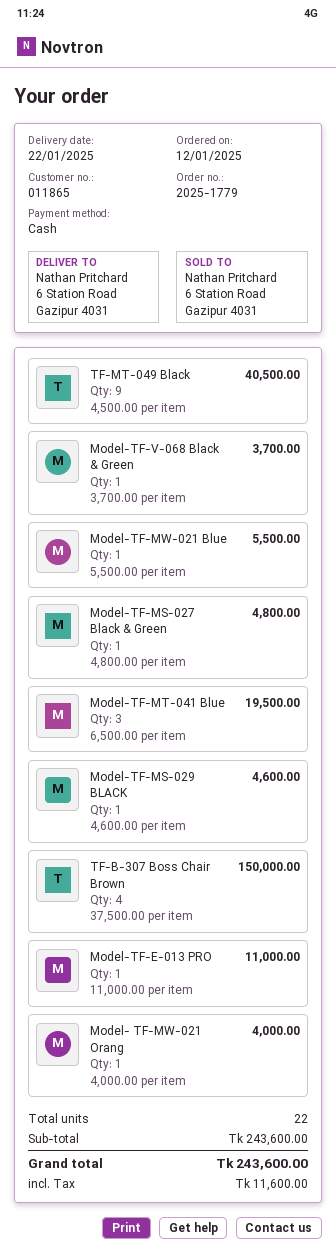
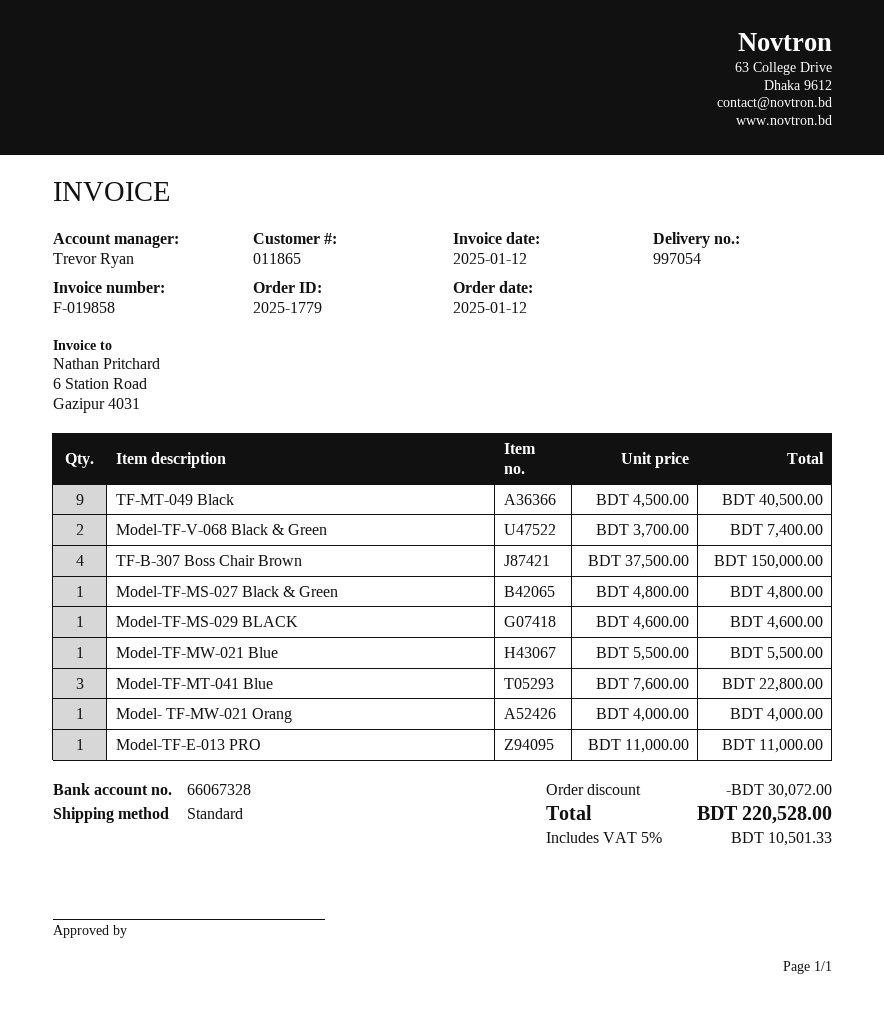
Model-TF-V-068 Black & Green: 1 x 3700.00 = 3700.00 -> 2 x 3700.00 = 7400.00
Model-TF-MT-041 Blue: 3 x 6500.00 = 19500.00 -> 3 x 7600.00 = 22800.00
discount: none -> 30072.00
tax: 11600.00 -> 10501.33
total: 243600.00 -> 220528.00

